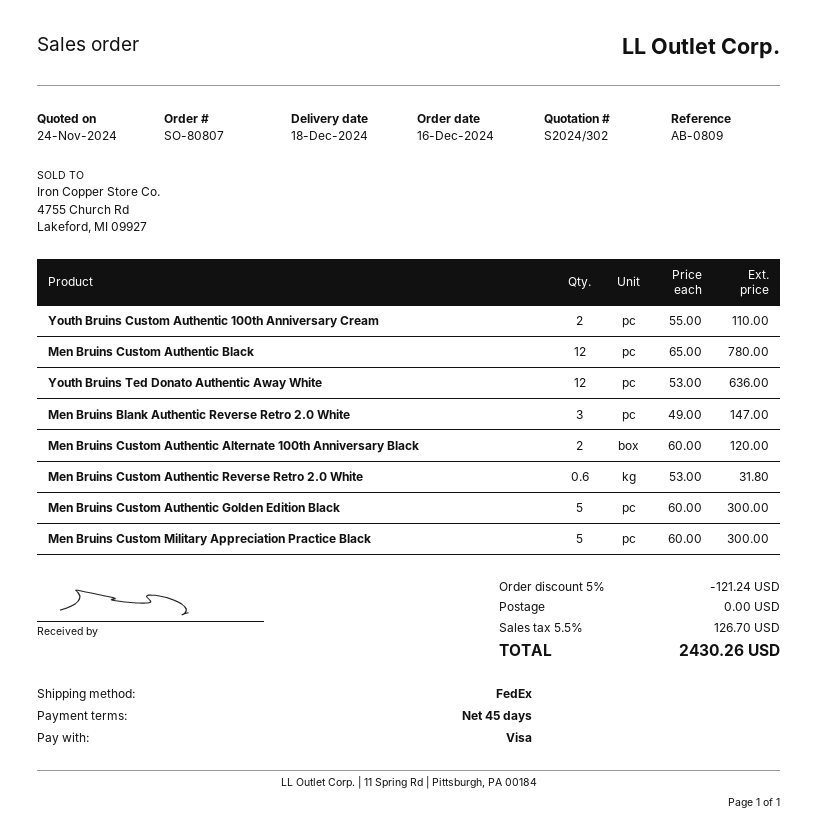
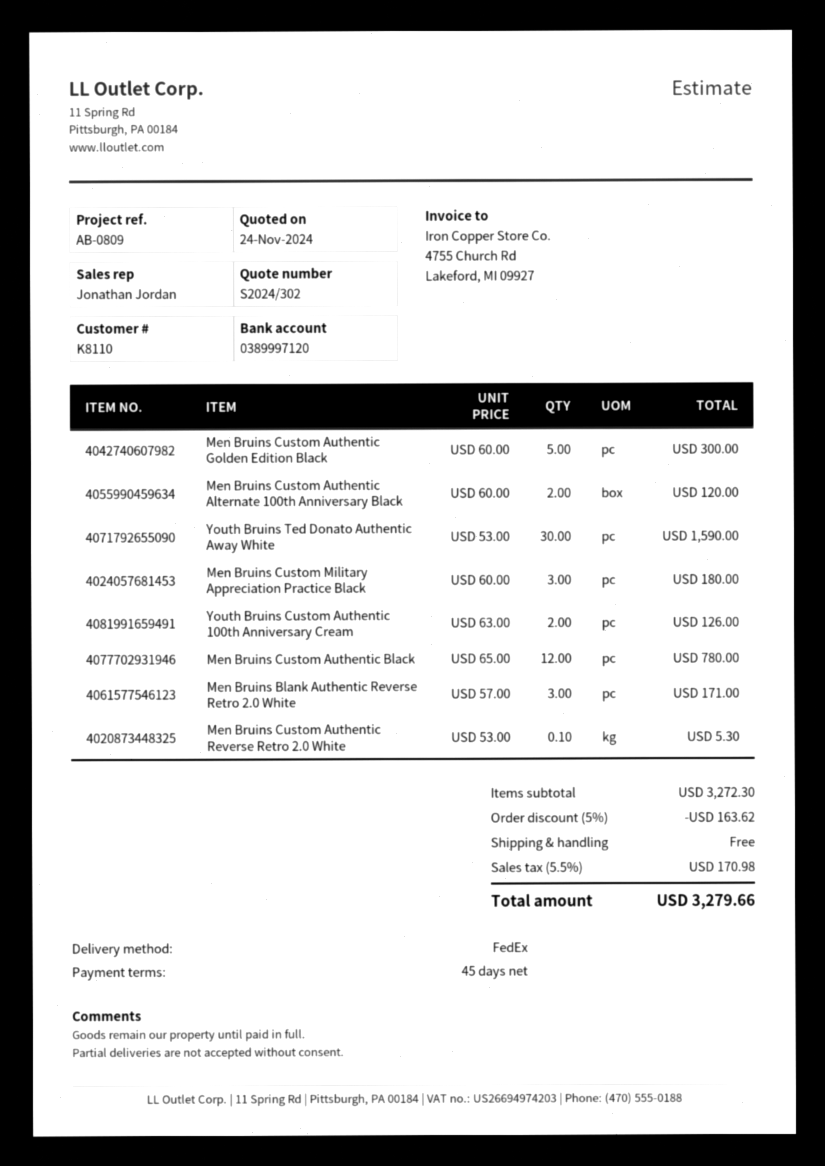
Youth Bruins Custom Authentic 100th Anniversary Cream: 2 x 55.00 = 110.00 -> 2 x 63.00 = 126.00
Youth Bruins Ted Donato Authentic Away White: 12 x 53.00 = 636.00 -> 30 x 53.00 = 1590.00
Men Bruins Blank Authentic Reverse Retro 2.0 White: 3 x 49.00 = 147.00 -> 3 x 57.00 = 171.00
Men Bruins Custom Authentic Reverse Retro 2.0 White: 0.6 x 53.00 = 31.80 -> 0.1 x 53.00 = 5.30
Men Bruins Custom Military Appreciation Practice Black: 5 x 60.00 = 300.00 -> 3 x 60.00 = 180.00
discount: 5% = 121.24 -> 5% = 163.62
tax: 5.5% = 126.70 -> 5.5% = 170.98
total: 2430.26 -> 3279.66

